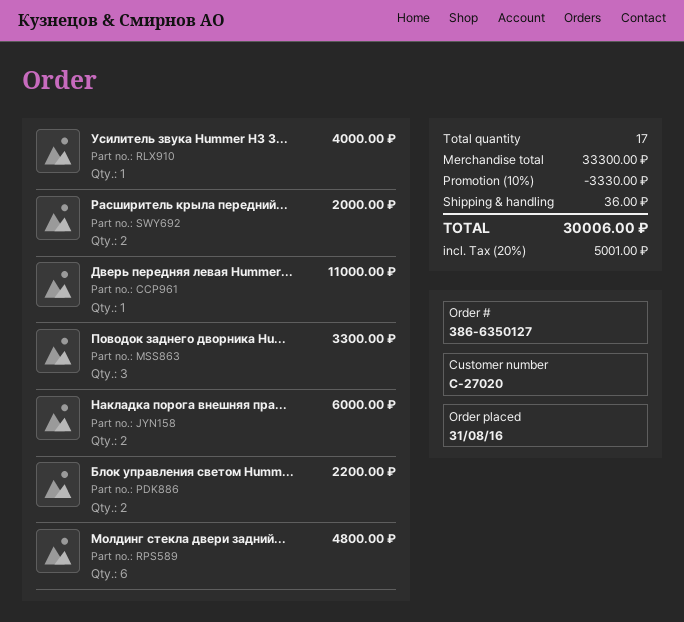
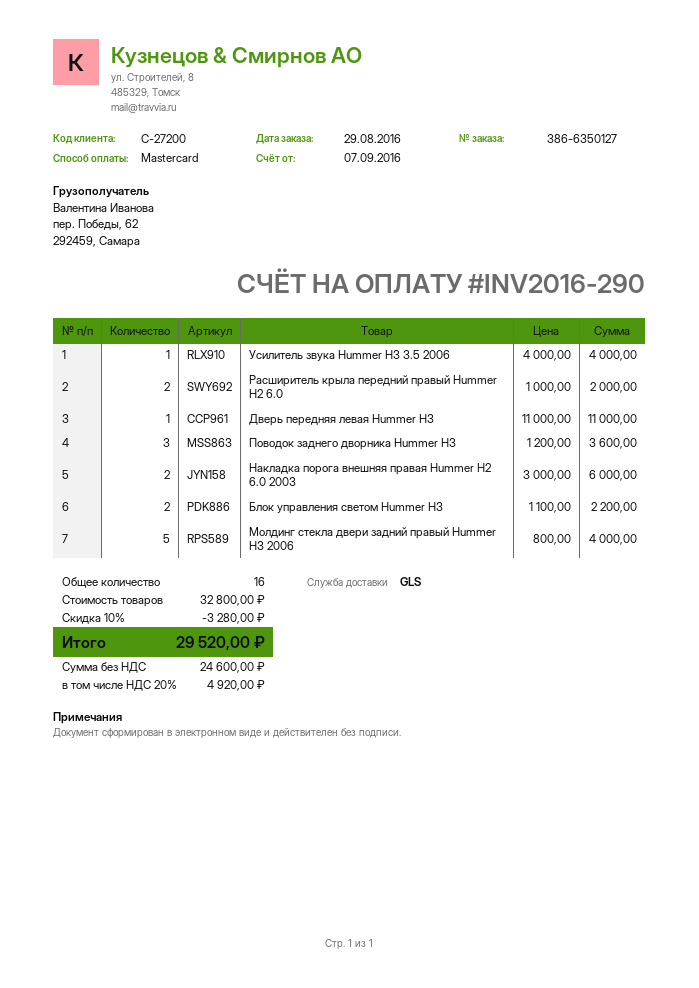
order date: 2016-08-31 -> 2016-08-29
customer number: C-27020 -> C-27200
Поводок заднего дворника Hu...: 3 for 3300.00 -> 3 for 3600.00
Молдинг стекла двери задний...: 6 for 4800.00 -> 5 for 4000.00
total quantity: 17 -> 16
subtotal: 33300.00 -> 32800.00
discount: 10% = 3330.00 -> 10% = 3280.00
shipping: 36.00 -> none
tax: 20% = 5001.00 -> 20% = 4920.00
total: 30006.00 -> 29520.00

